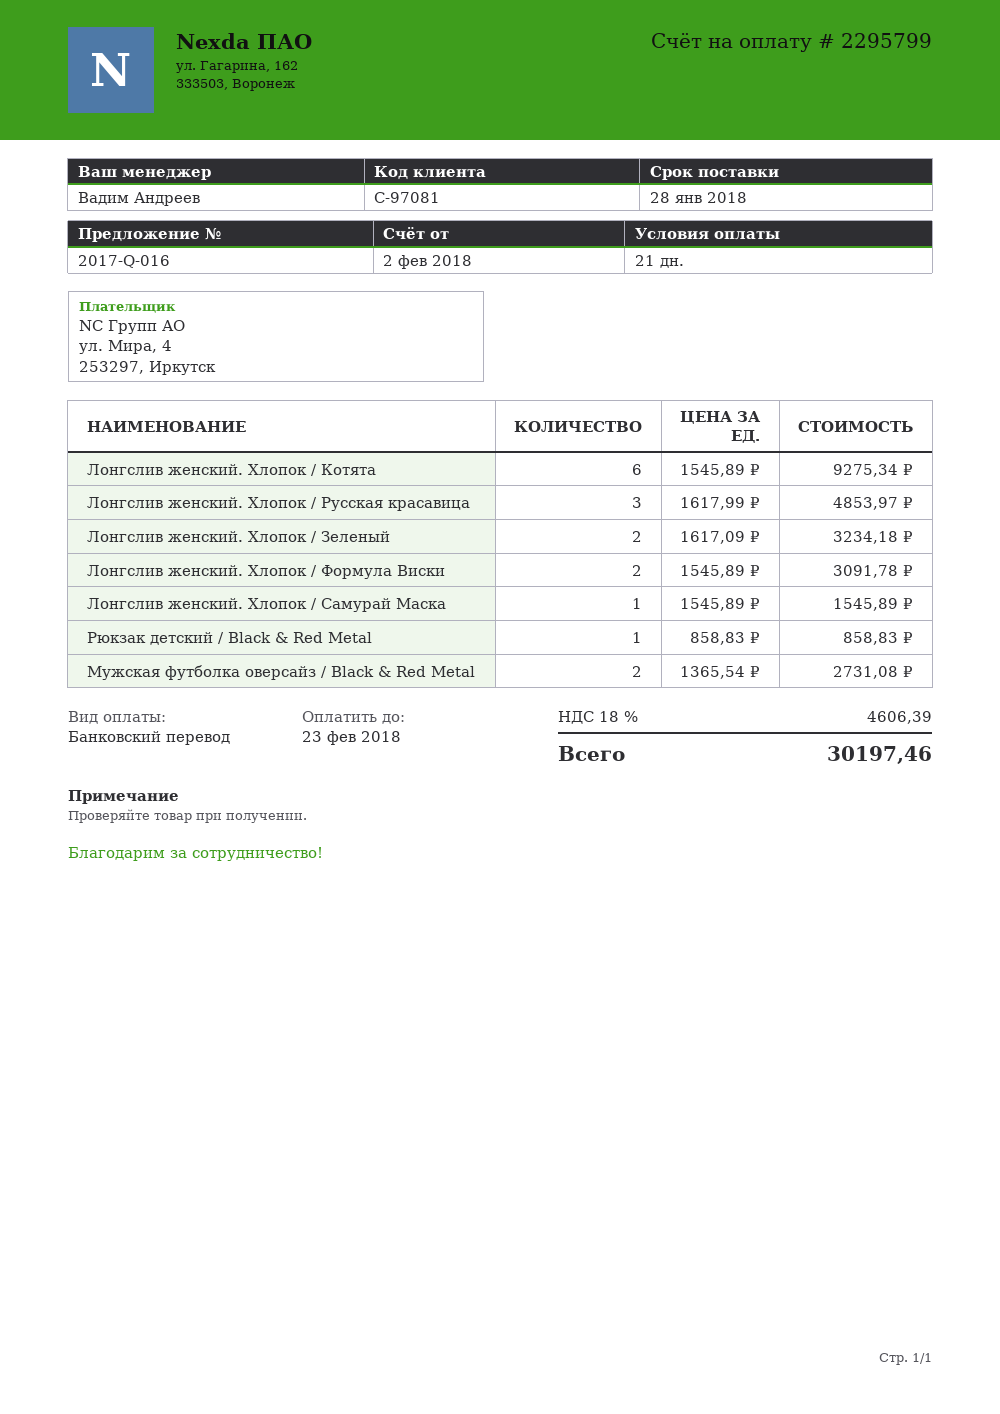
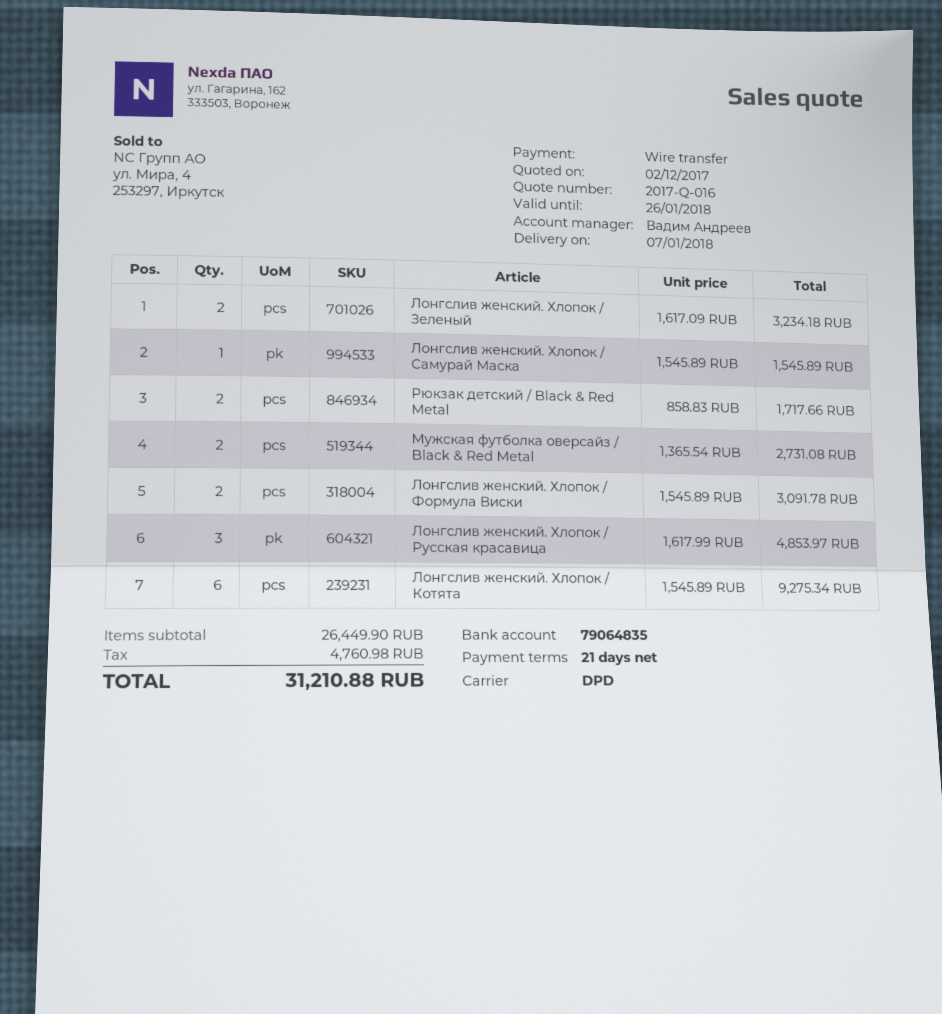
delivery date: 2018-01-28 -> 2018-01-07
Рюкзак детский / Black & Red Metal: 1 x 858.83 = 858.83 -> 2 x 858.83 = 1717.66
tax: 4606.39 -> 4760.98
total: 30197.46 -> 31210.88

